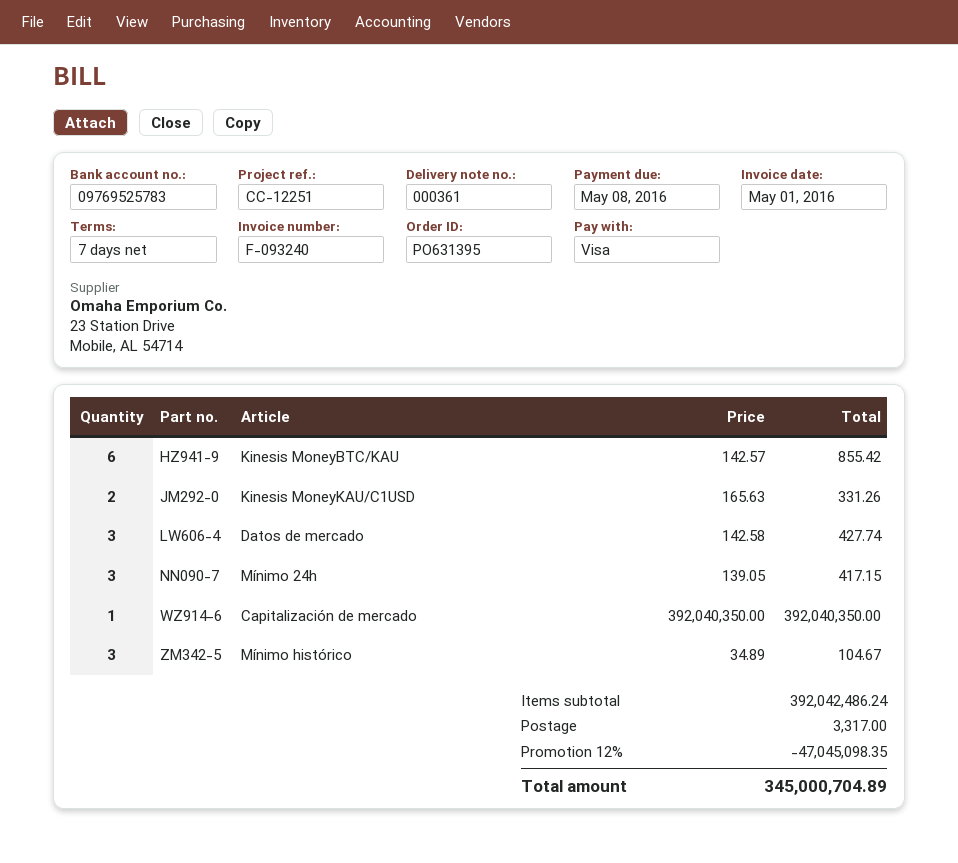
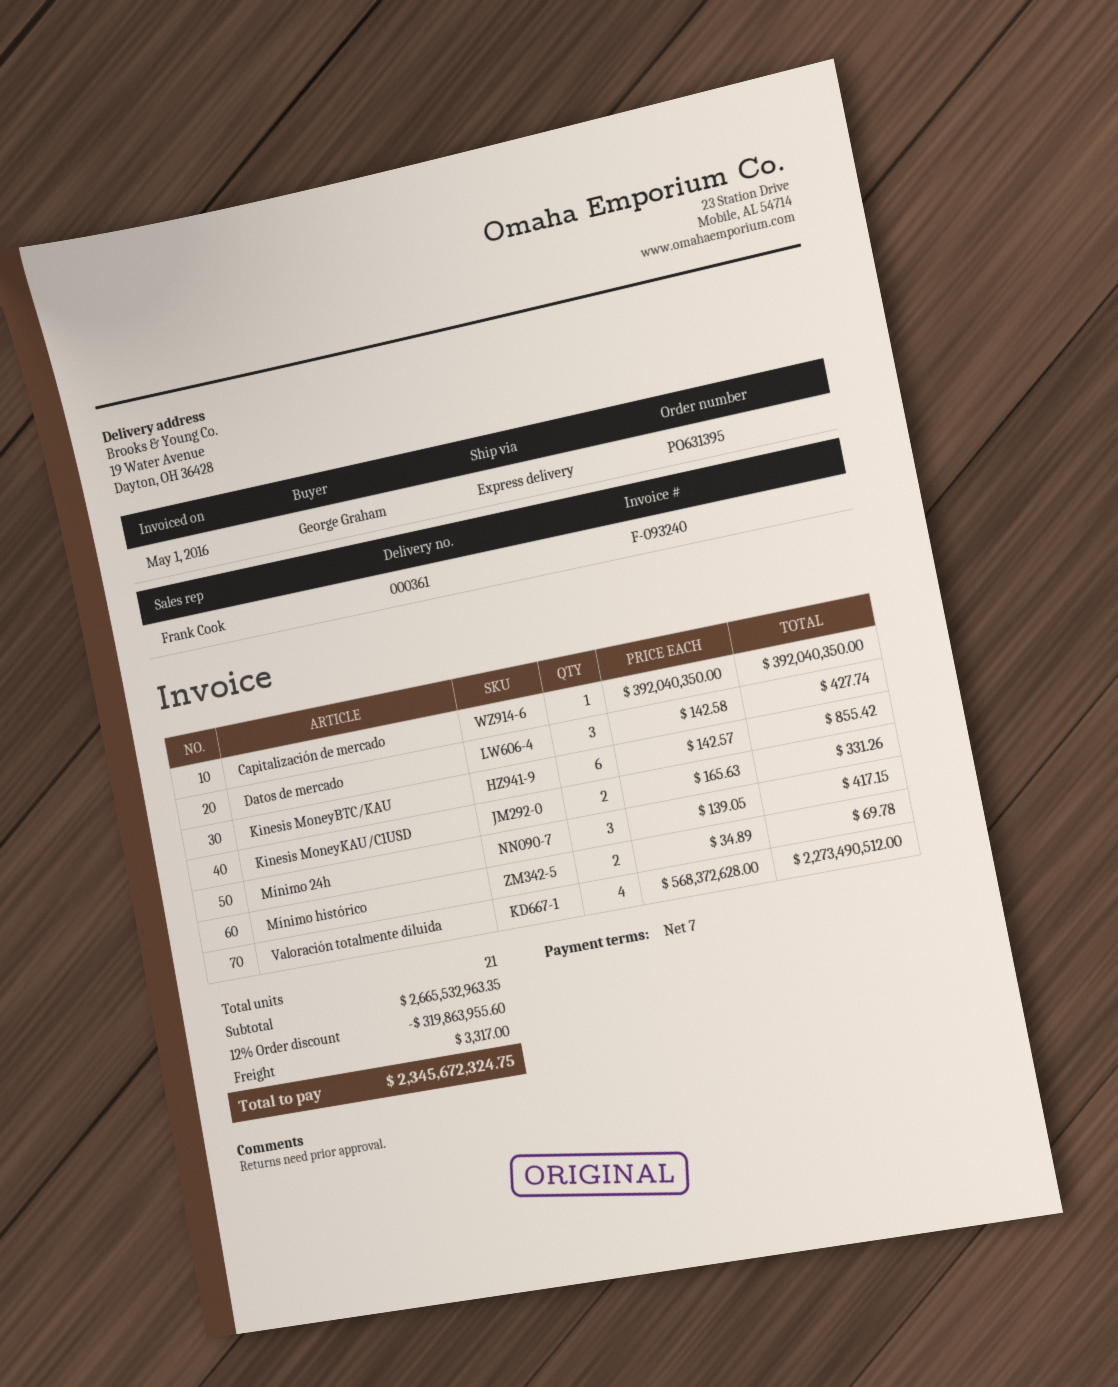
Mínimo histórico: 3 x 34.89 = 104.67 -> 2 x 34.89 = 69.78
Valoración totalmente diluida: none -> 4 x 568372628.00 = 2273490512.00
subtotal: 392042486.24 -> 2665532963.35
discount: 12% = 47045098.35 -> 12% = 319863955.60
total: 345000704.89 -> 2345672324.75

